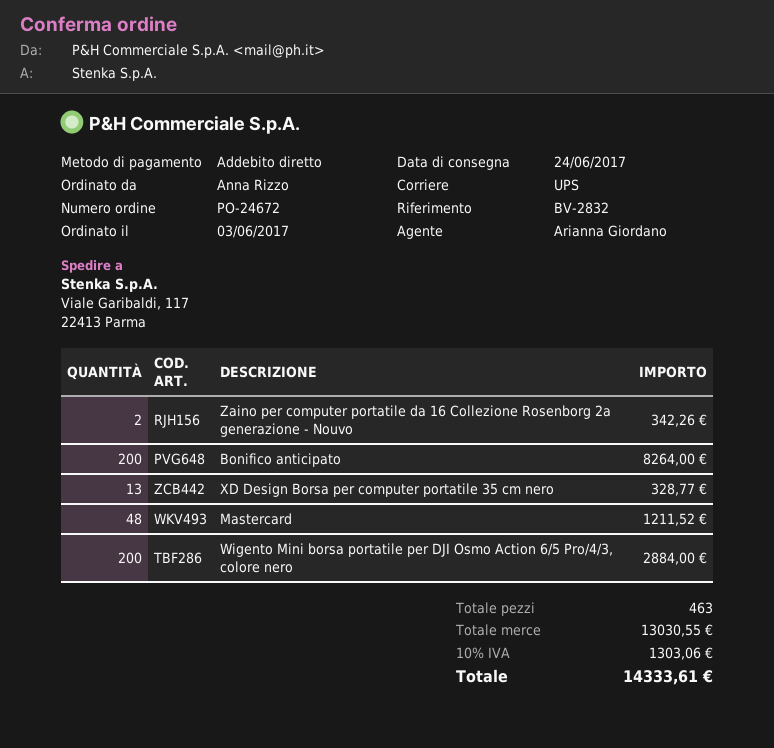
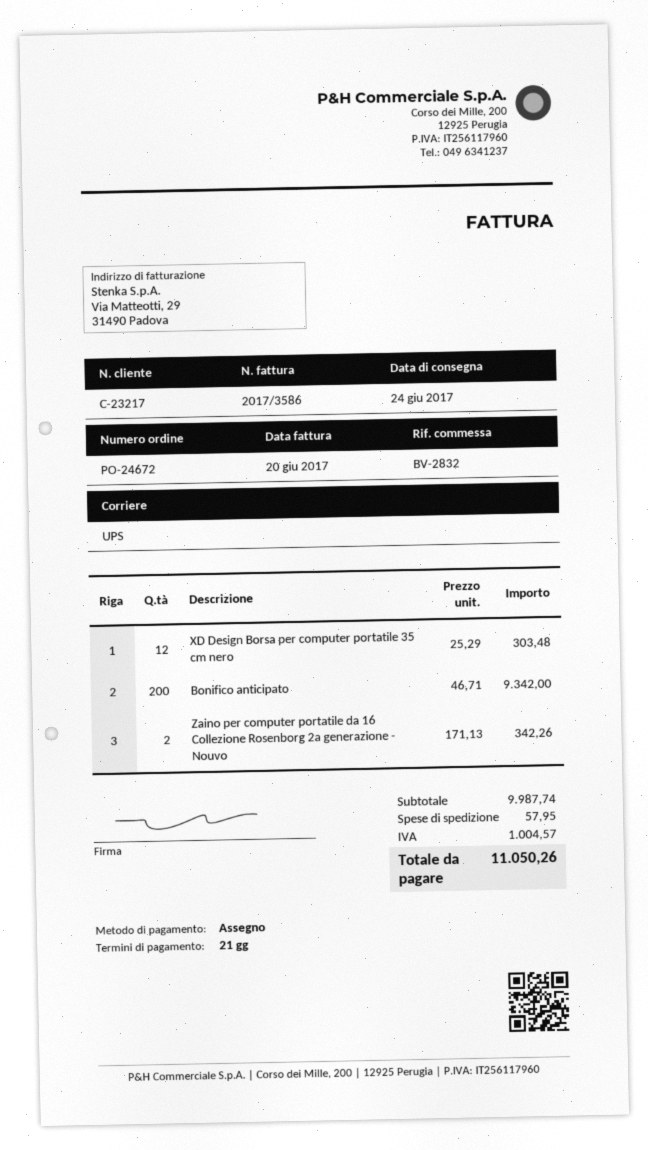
payment method: direct debit -> cheque
Bonifico anticipato: 200 for 8264.00 -> 200 for 9342.00
XD Design Borsa per computer portatile 35 cm nero: 13 for 328.77 -> 12 for 303.48
Mastercard: 48 for 1211.52 -> none
Wigento Mini borsa portatile per DJI Osmo Action 6/5 Pro/4/3, colore nero: 200 for 2884.00 -> none
subtotal: 13030.55 -> 9987.74
shipping: none -> 57.95
tax: 1303.06 -> 1004.57
total: 14333.61 -> 11050.26

